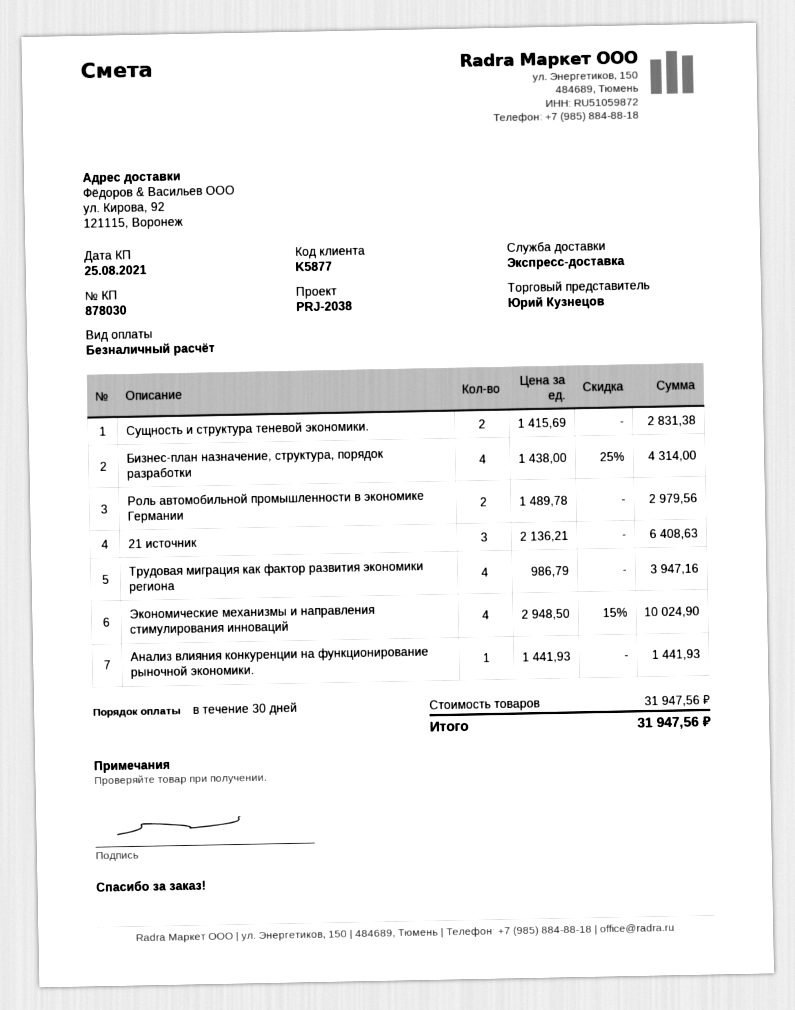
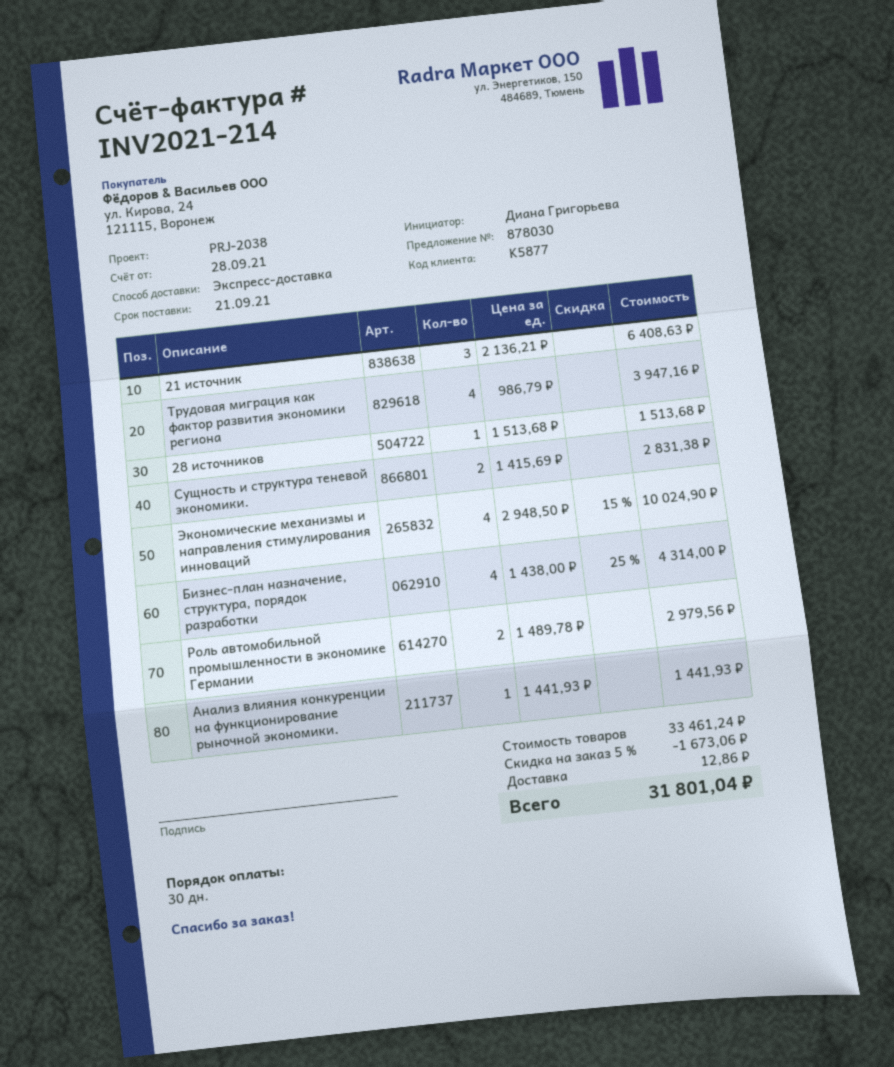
28 источников: none -> 1 x 1513.68 = 1513.68
subtotal: 31947.56 -> 33461.24
discount: none -> 5% = 1673.06
shipping: none -> 12.86
total: 31947.56 -> 31801.04

